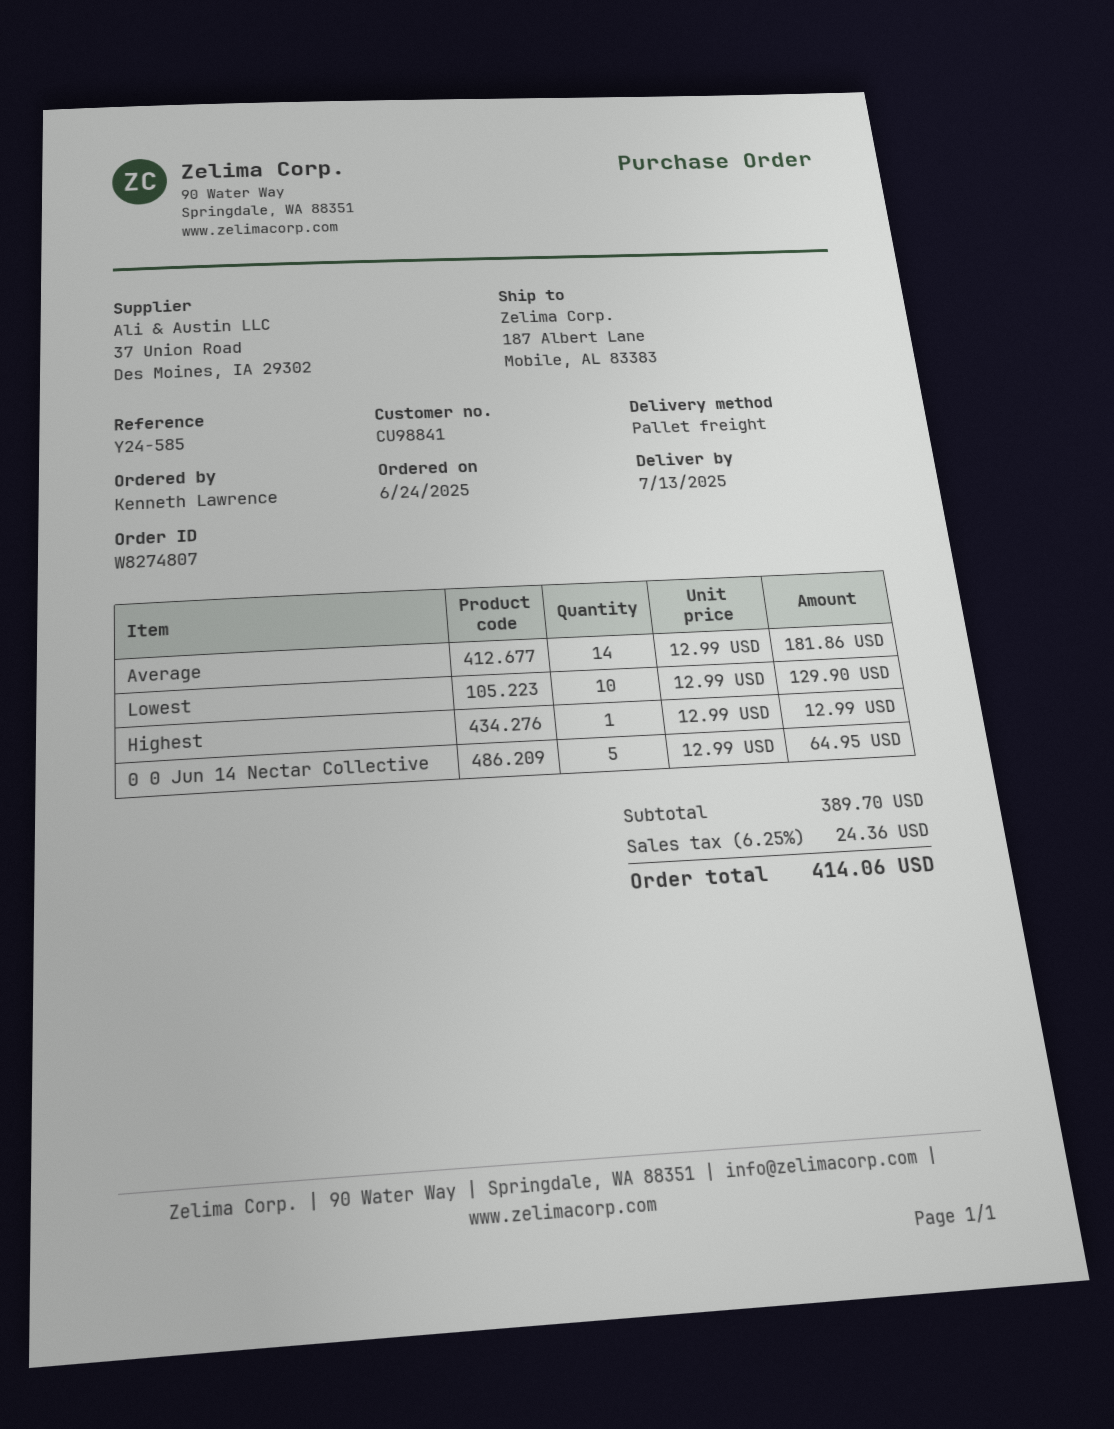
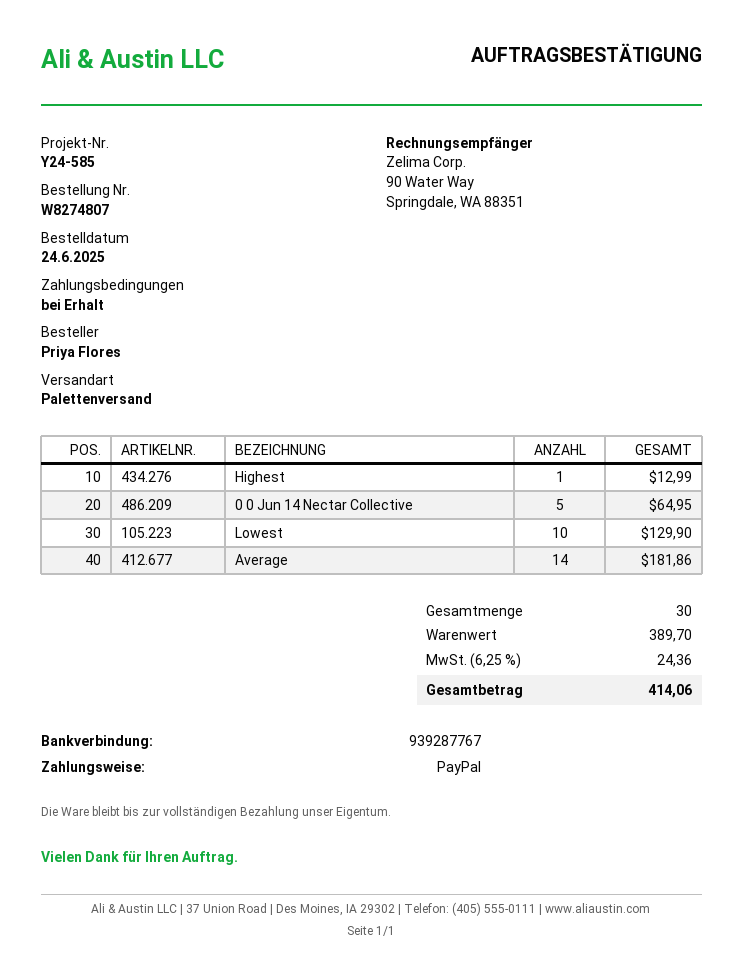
ordered by: Kenneth Lawrence -> Priya Flores

